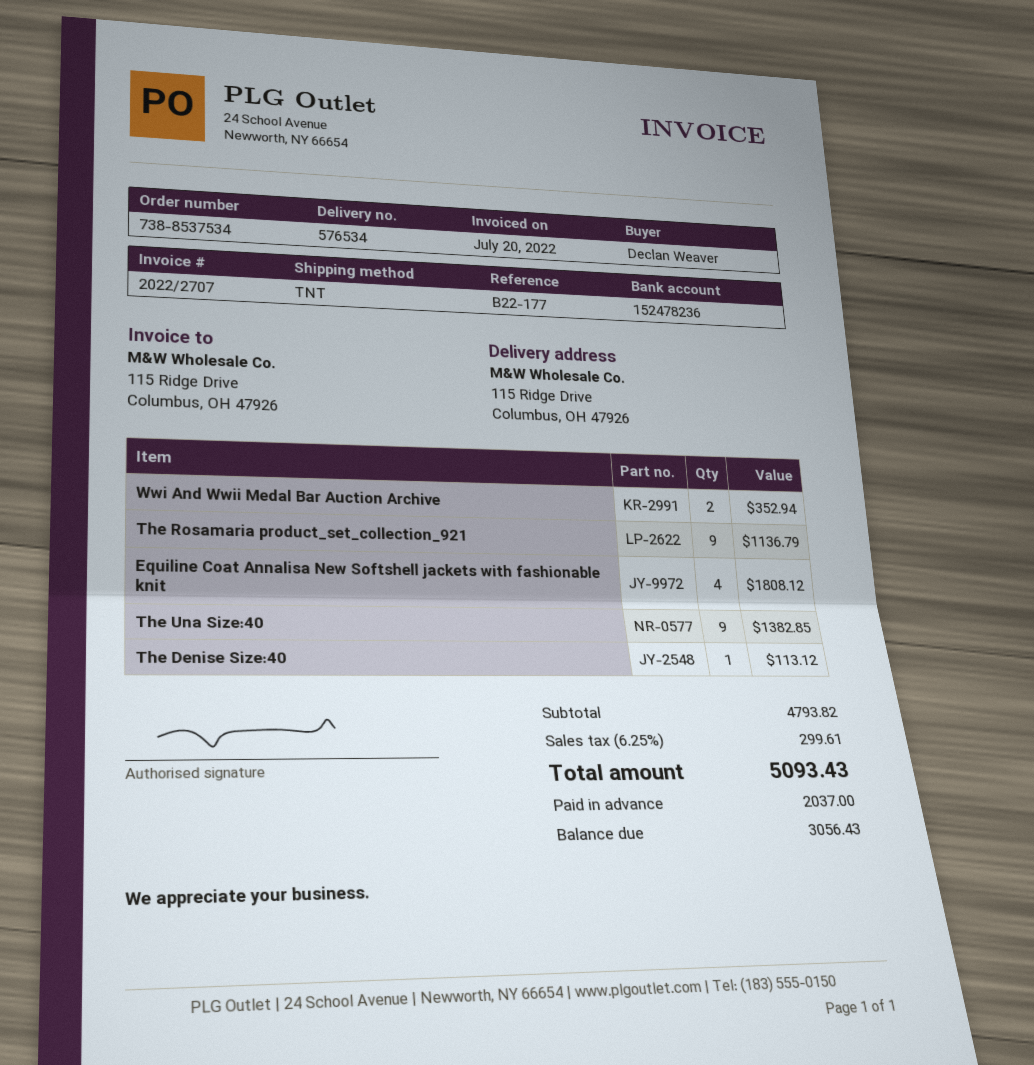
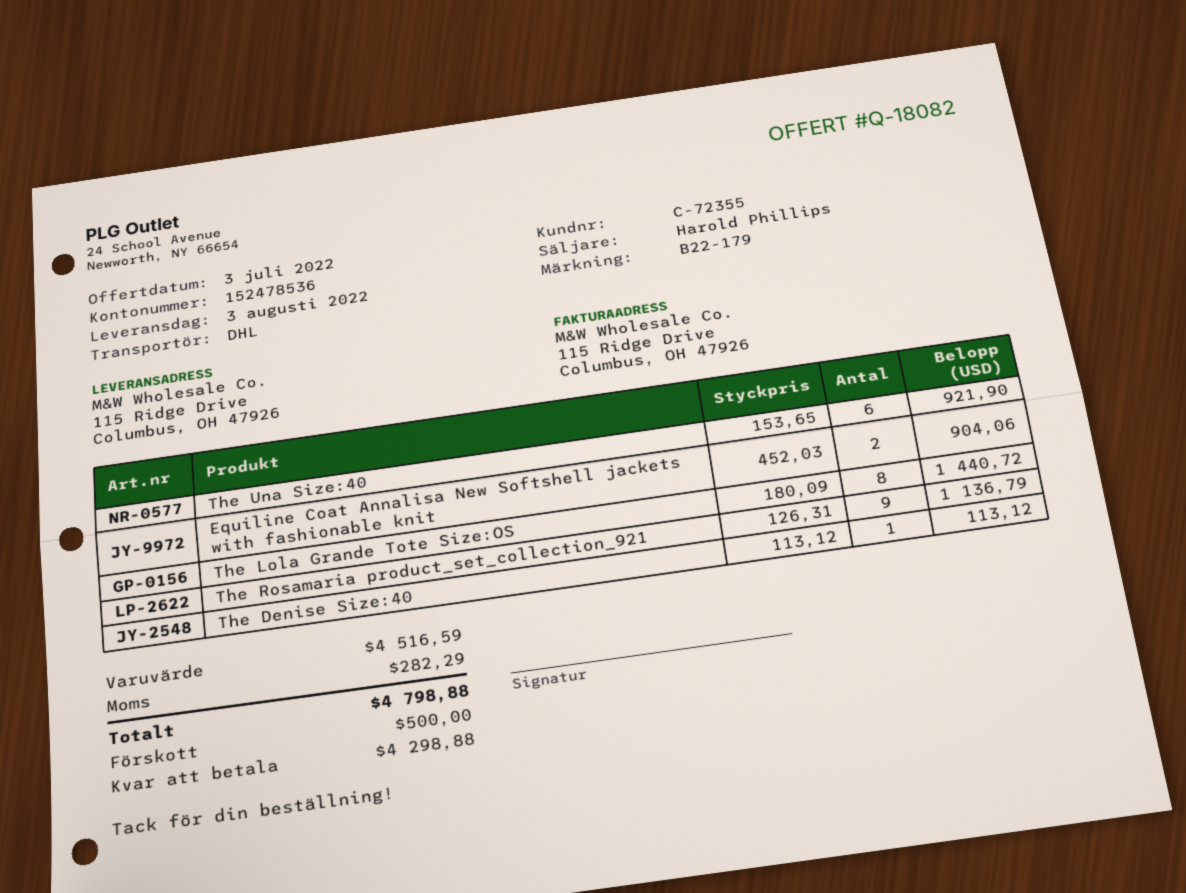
reference: B22-177 -> B22-179
bank account: 152478236 -> 152478536
shipping method: TNT -> DHL
Wwi And Wwii Medal Bar Auction Archive: 2 for 352.94 -> none
Equiline Coat Annalisa New Softshell jackets with fashionable knit: 4 for 1808.12 -> 2 for 904.06
The Una Size:40: 9 for 1382.85 -> 6 for 921.90
The Lola Grande Tote Size:OS: none -> 8 for 1440.72
subtotal: 4793.82 -> 4516.59
tax: 299.61 -> 282.29
total: 5093.43 -> 4798.88
deposit: 2037.00 -> 500.00
balance: 3056.43 -> 4298.88

